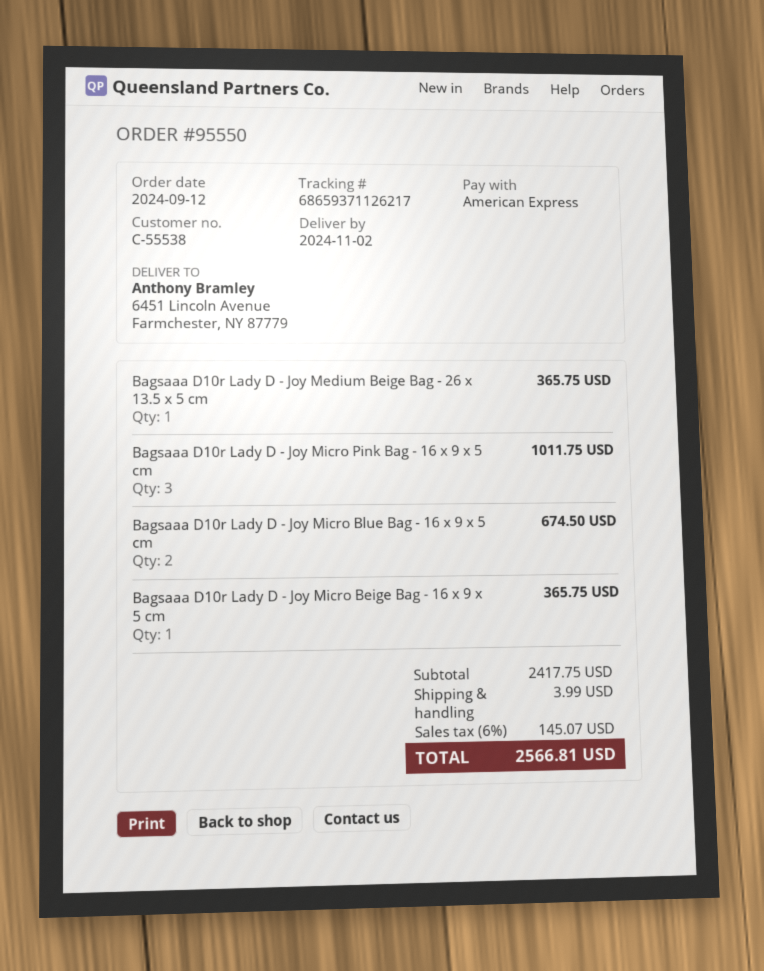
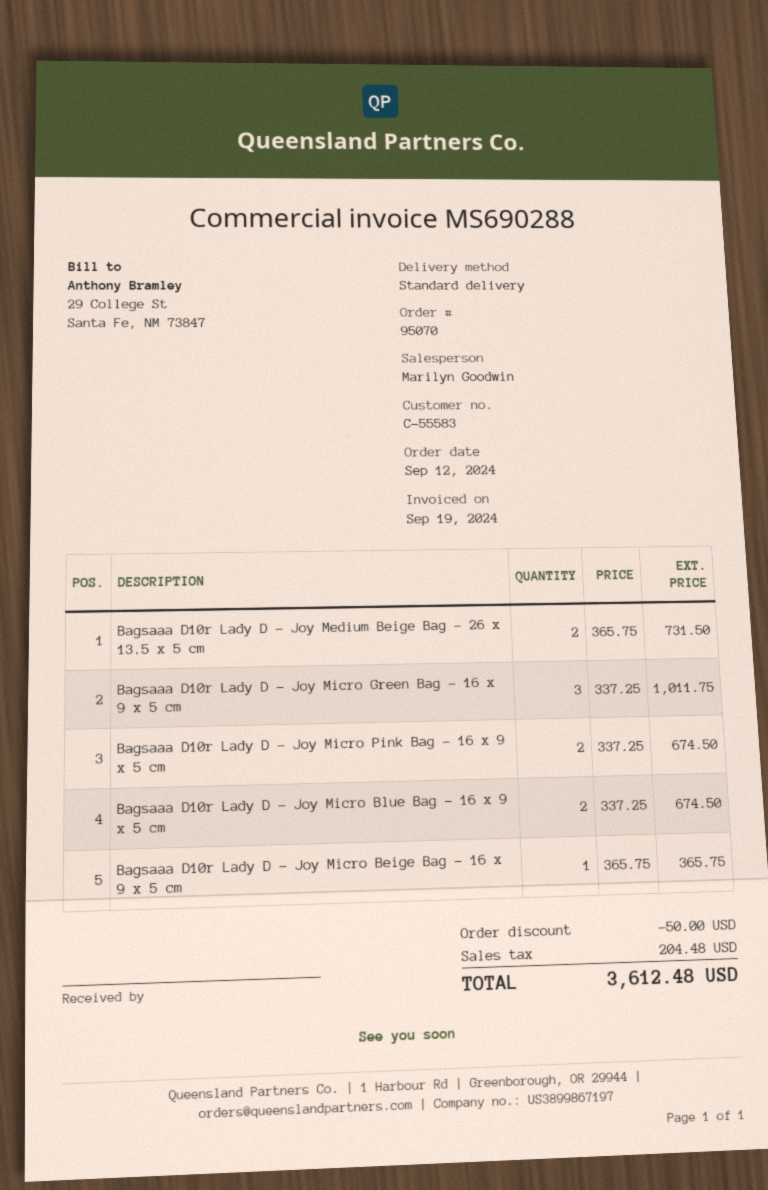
order number: 95550 -> 95070
customer number: C-55538 -> C-55583
Bagsaaa D10r Lady D - Joy Medium Beige Bag - 26 x 13.5 x 5 cm: 1 for 365.75 -> 2 for 731.50
Bagsaaa D10r Lady D - Joy Micro Pink Bag - 16 x 9 x 5 cm: 3 for 1011.75 -> 2 for 674.50
Bagsaaa D10r Lady D - Joy Micro Green Bag - 16 x 9 x 5 cm: none -> 3 for 1011.75
discount: none -> 50.00
shipping: 3.99 -> none
tax: 145.07 -> 204.48
total: 2566.81 -> 3612.48

